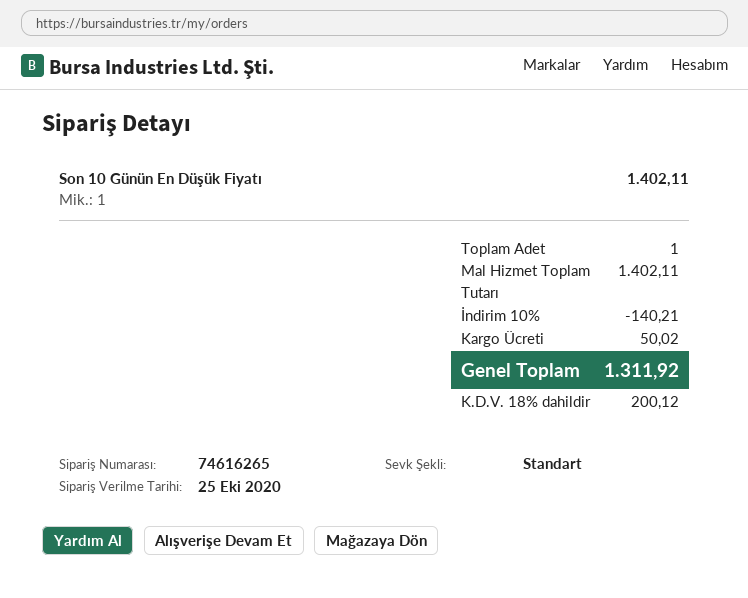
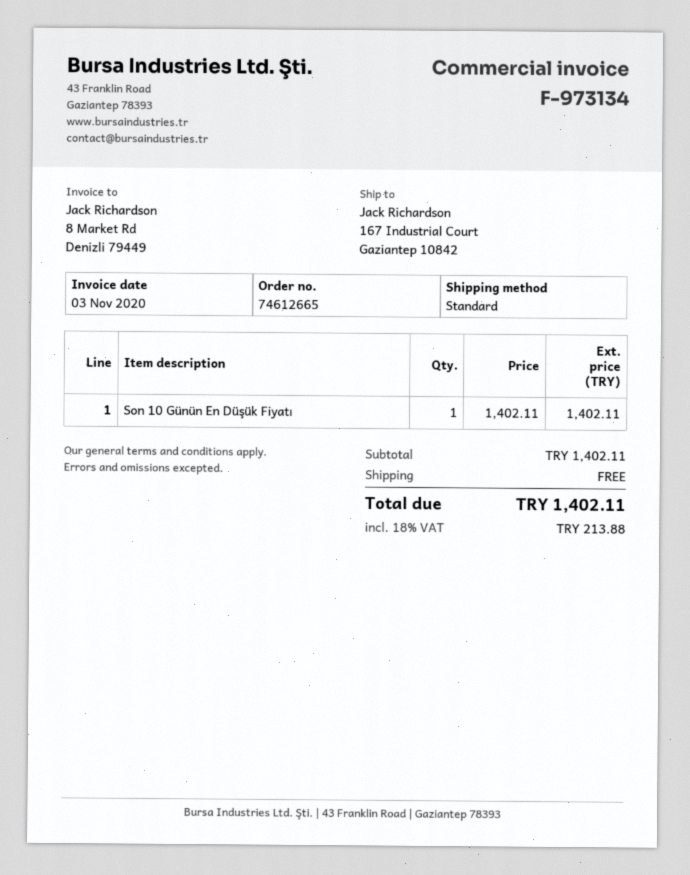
order number: 74616265 -> 74612665
discount: 10% = 140.21 -> none
shipping: 50.02 -> 0.00
tax: 18% = 200.12 -> 18% = 213.88
total: 1311.92 -> 1402.11

